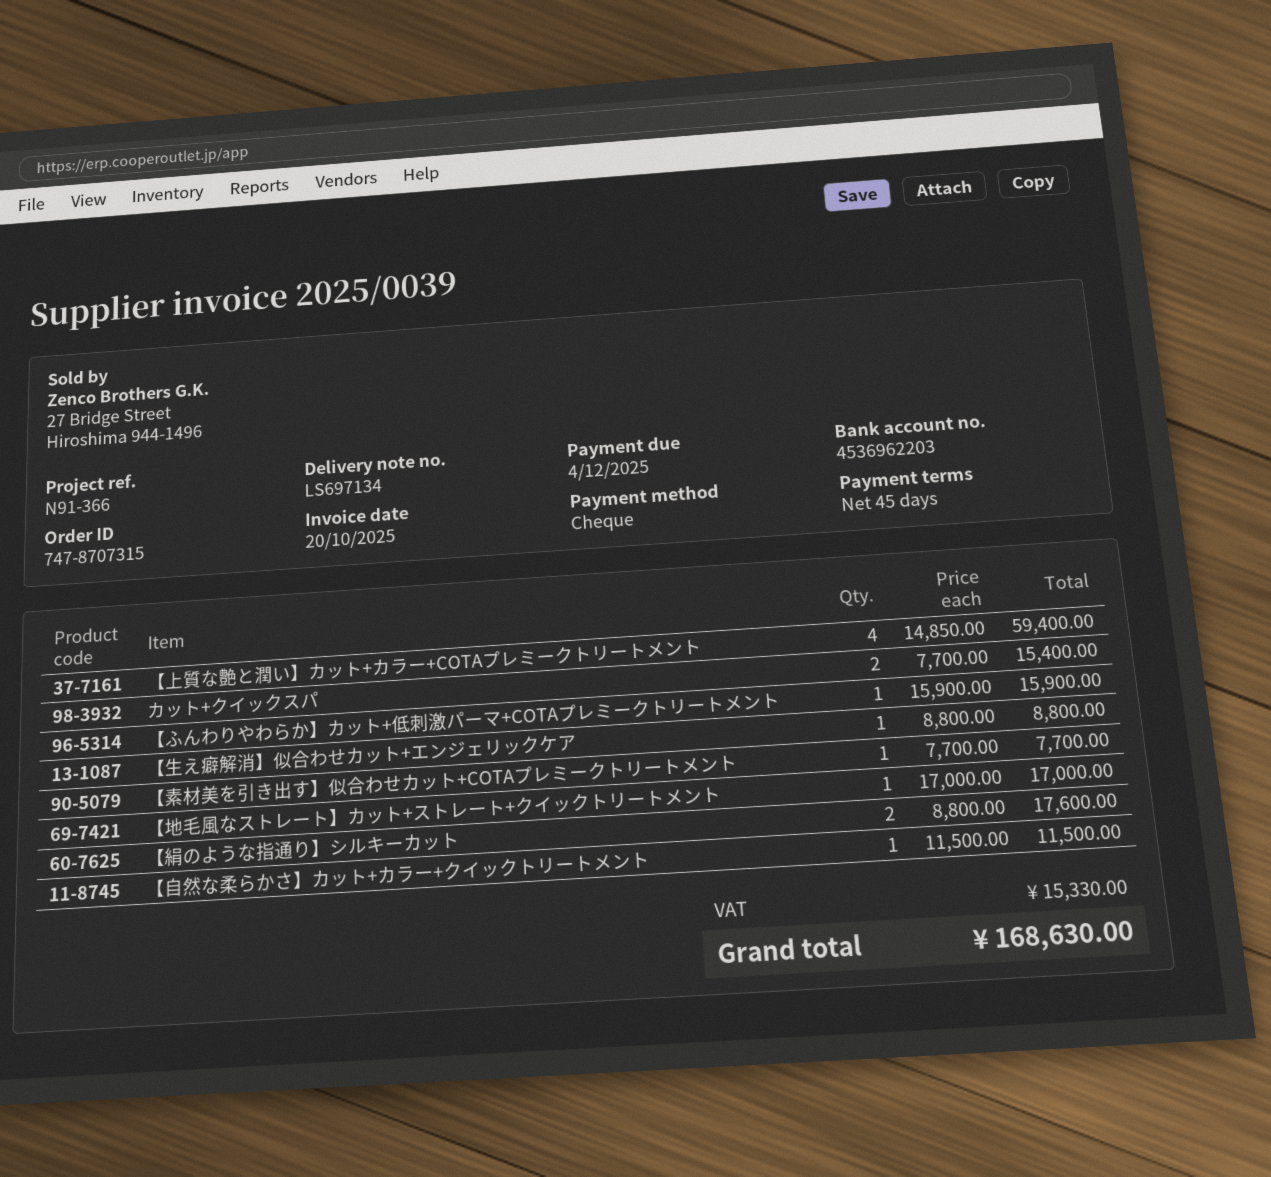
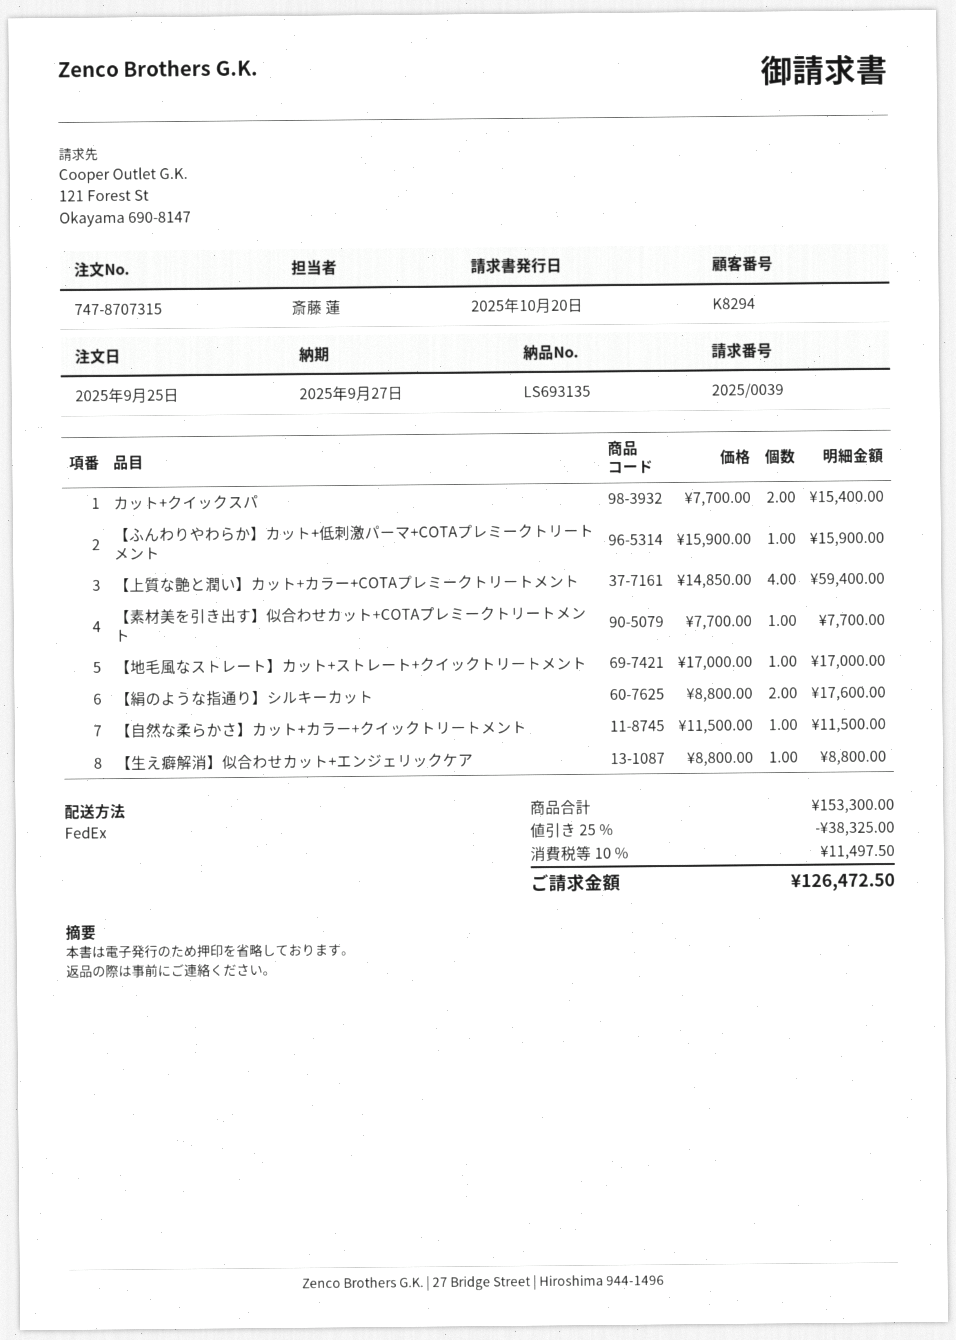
delivery note number: LS697134 -> LS693135
discount: none -> 25% = 38325.00
tax: 15330.00 -> 11497.50
total: 168630.00 -> 126472.50

